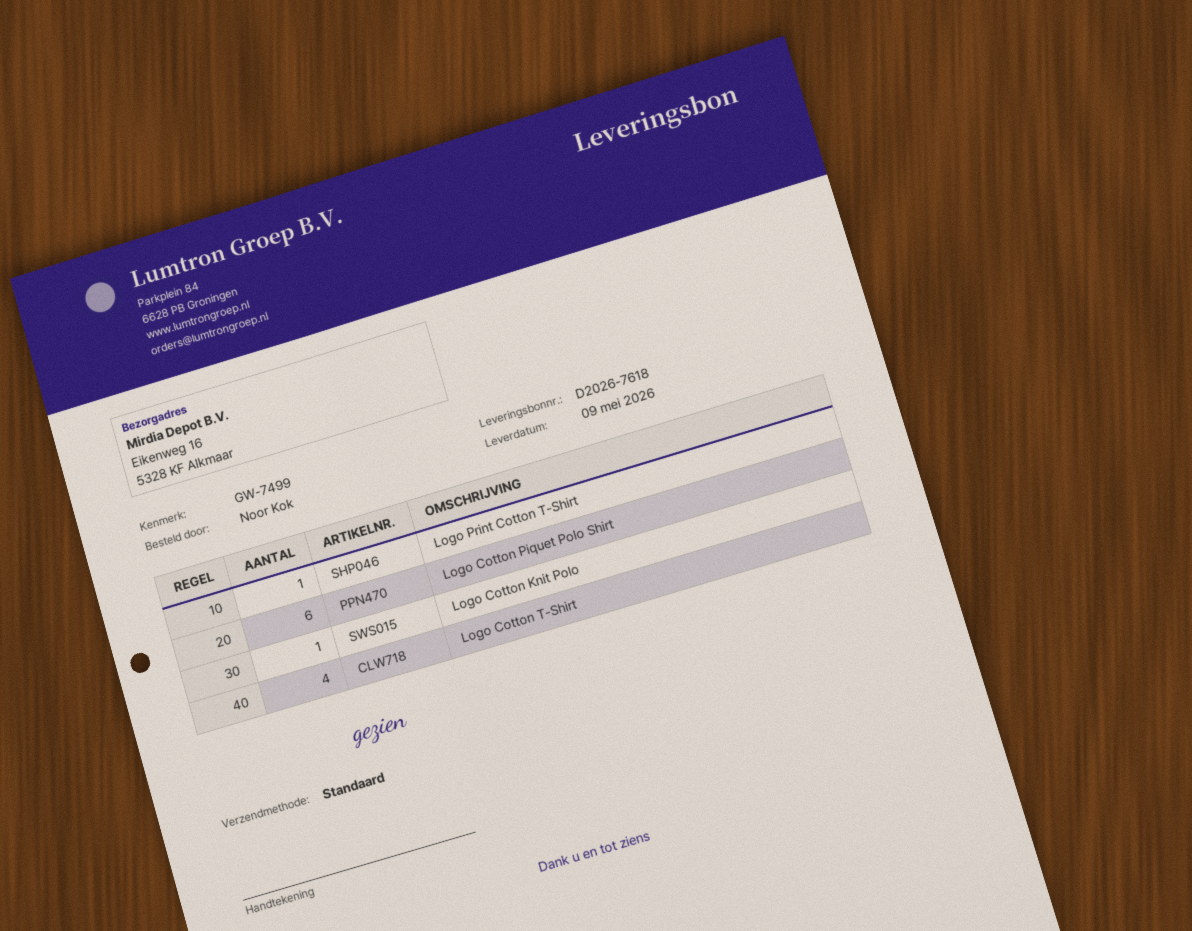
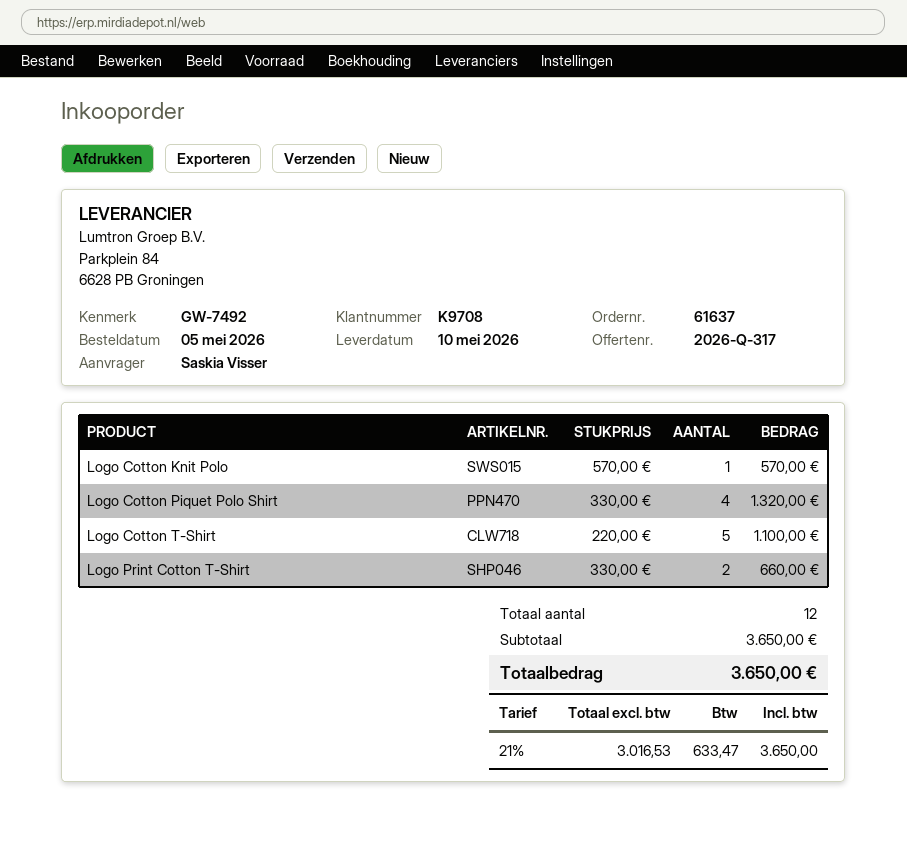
delivery date: 2026-05-09 -> 2026-05-10
reference: GW-7499 -> GW-7492
ordered by: Noor Kok -> Saskia Visser
Logo Print Cotton T-Shirt: 1 -> 2
Logo Cotton Piquet Polo Shirt: 6 -> 4
Logo Cotton T-Shirt: 4 -> 5

